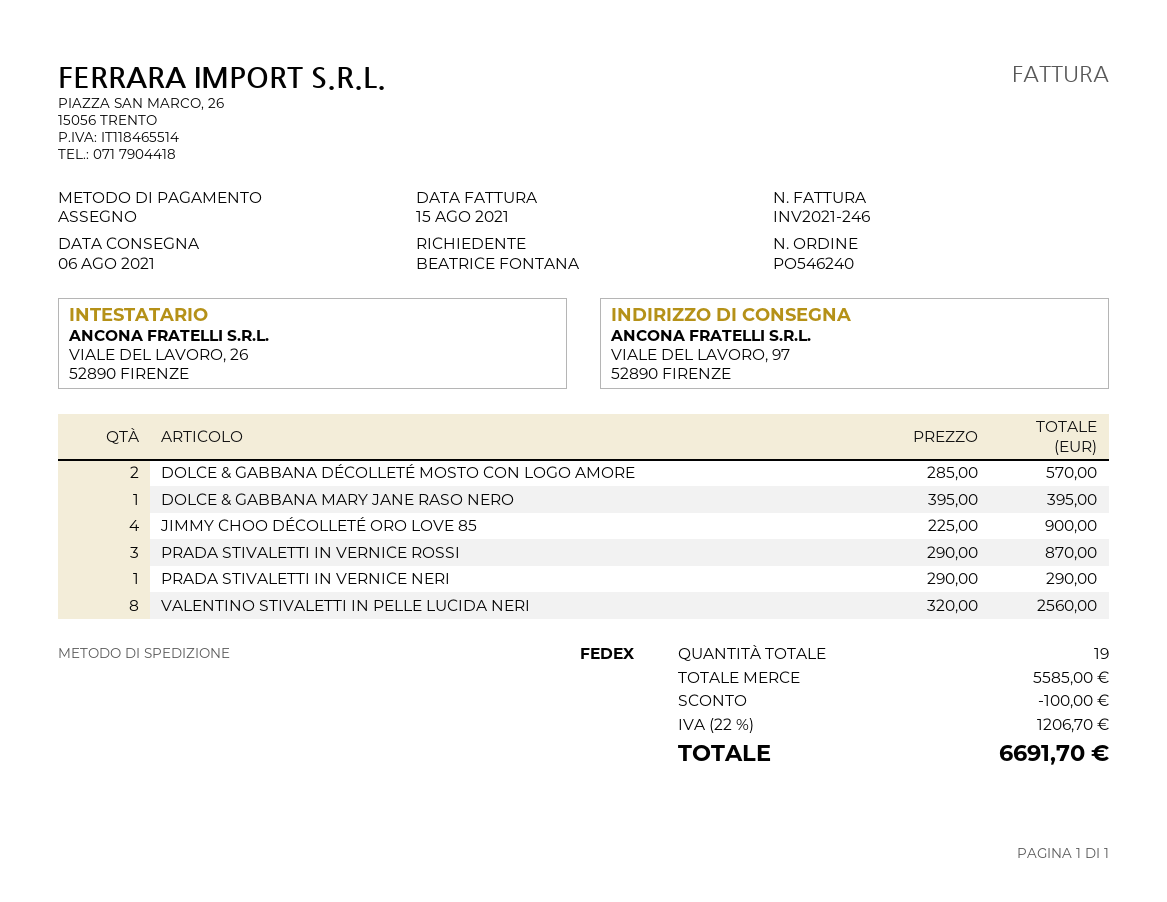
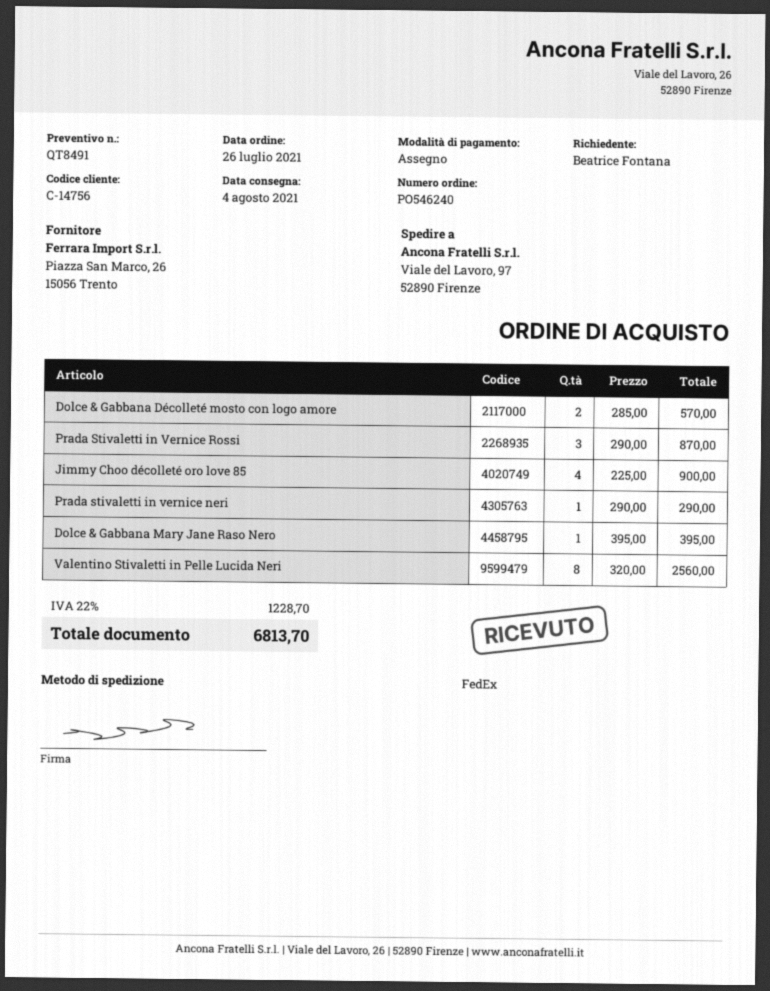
delivery date: 2021-08-06 -> 2021-08-04
discount: 100.00 -> none
tax: 22% = 1206.70 -> 22% = 1228.70
total: 6691.70 -> 6813.70

